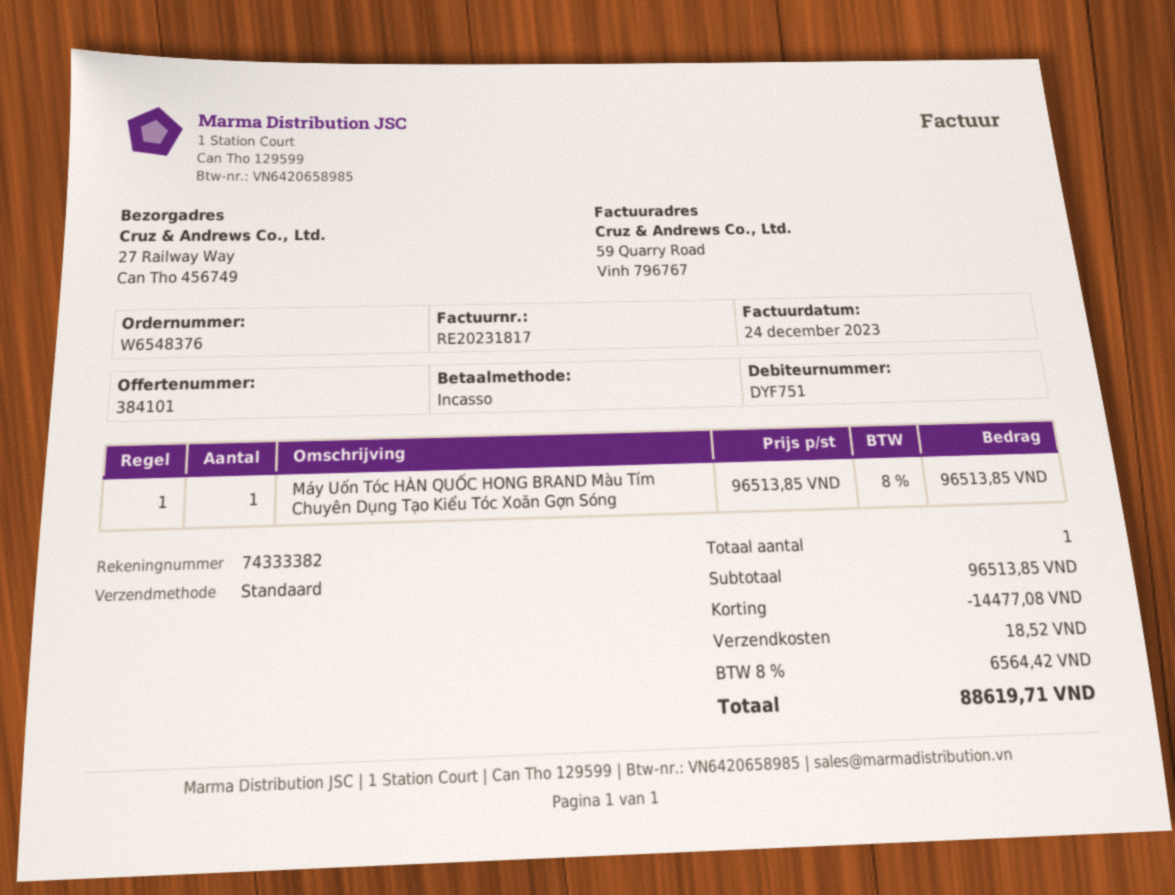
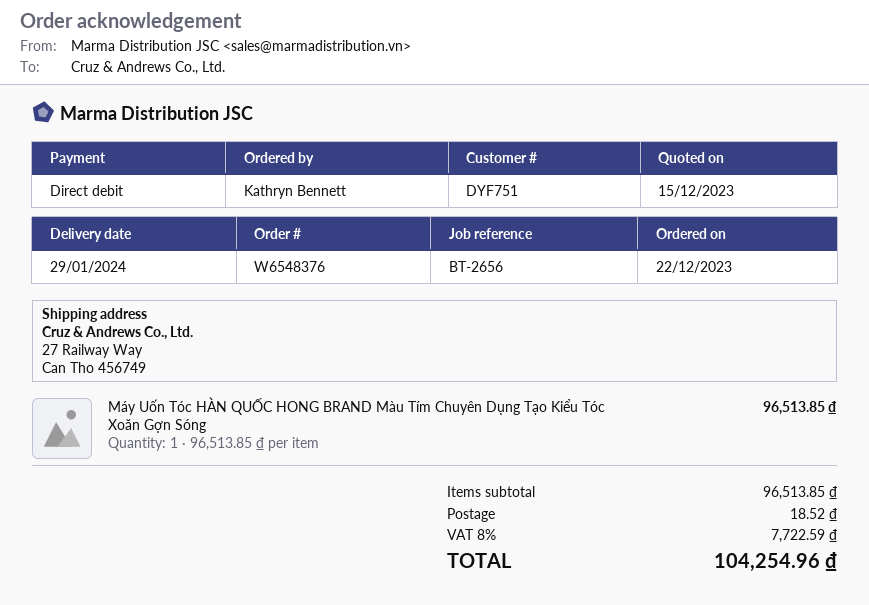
discount: 14477.08 -> none
tax: 8% = 6564.42 -> 8% = 7722.59
total: 88619.71 -> 104254.96

